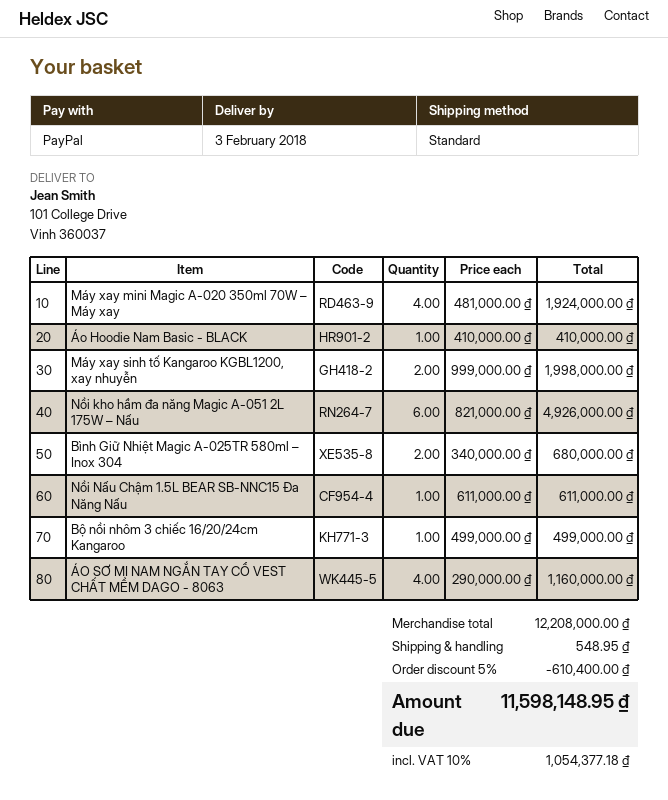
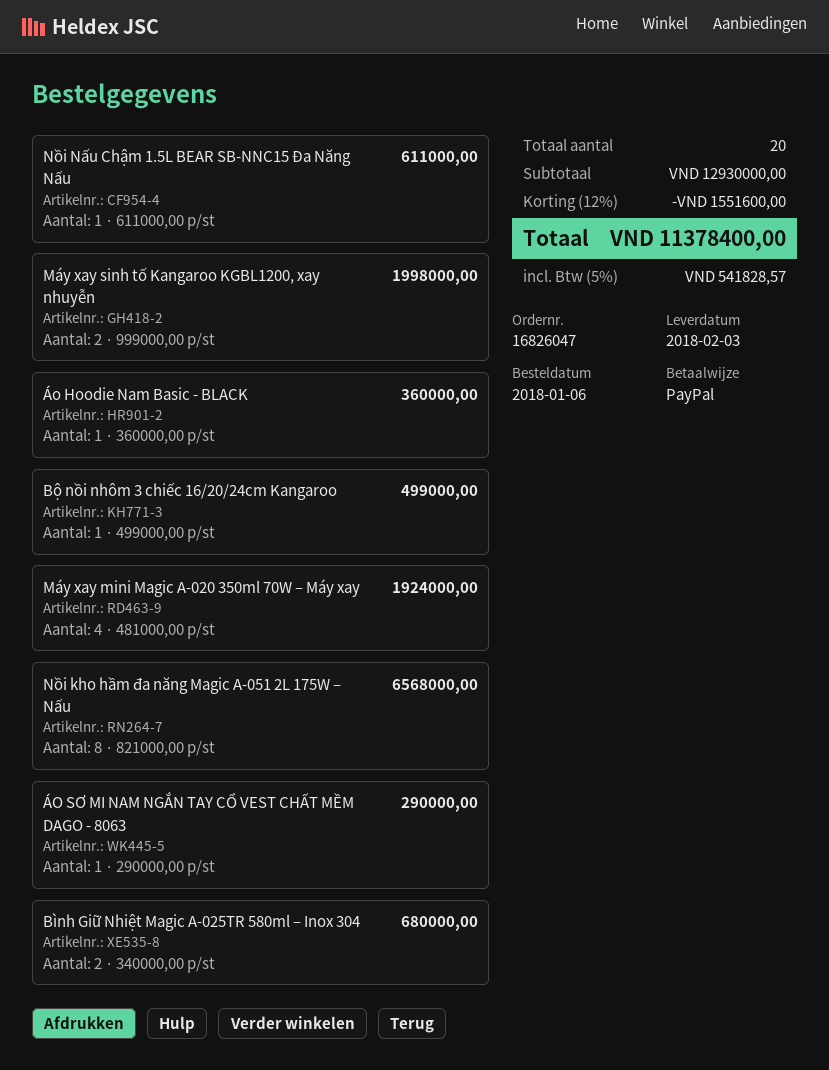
Áo Hoodie Nam Basic - BLACK: 1 x 410000.00 = 410000.00 -> 1 x 360000.00 = 360000.00
Nồi kho hầm đa năng Magic A-051 2L 175W – Nấu: 6 x 821000.00 = 4926000.00 -> 8 x 821000.00 = 6568000.00
ÁO SƠ MI NAM NGẮN TAY CỔ VEST CHẤT MỀM DAGO - 8063: 4 x 290000.00 = 1160000.00 -> 1 x 290000.00 = 290000.00
subtotal: 12208000.00 -> 12930000.00
discount: 5% = 610400.00 -> 12% = 1551600.00
shipping: 548.95 -> none
tax: 10% = 1054377.18 -> 5% = 541828.57
total: 11598148.95 -> 11378400.00

